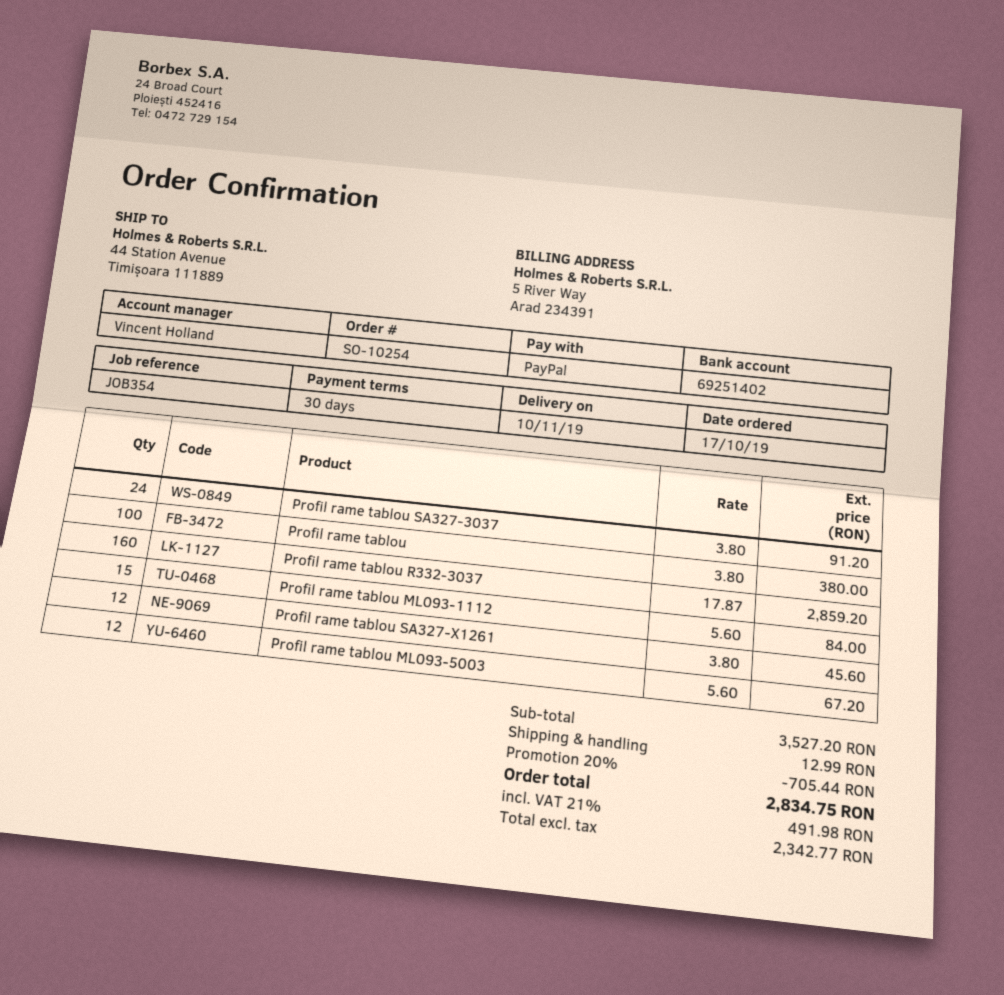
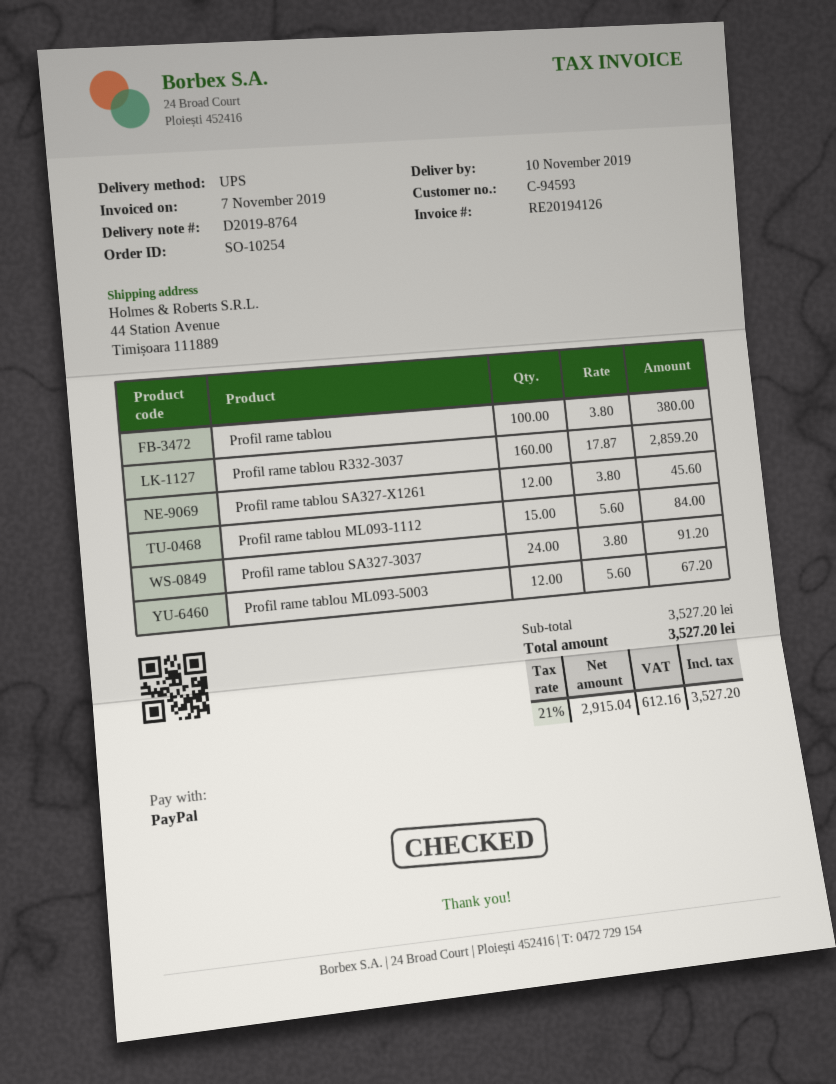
discount: 20% = 705.44 -> none
shipping: 12.99 -> none
net: 2342.77 -> 2915.04
tax: 21% = 491.98 -> 21% = 612.16
total: 2834.75 -> 3527.20

